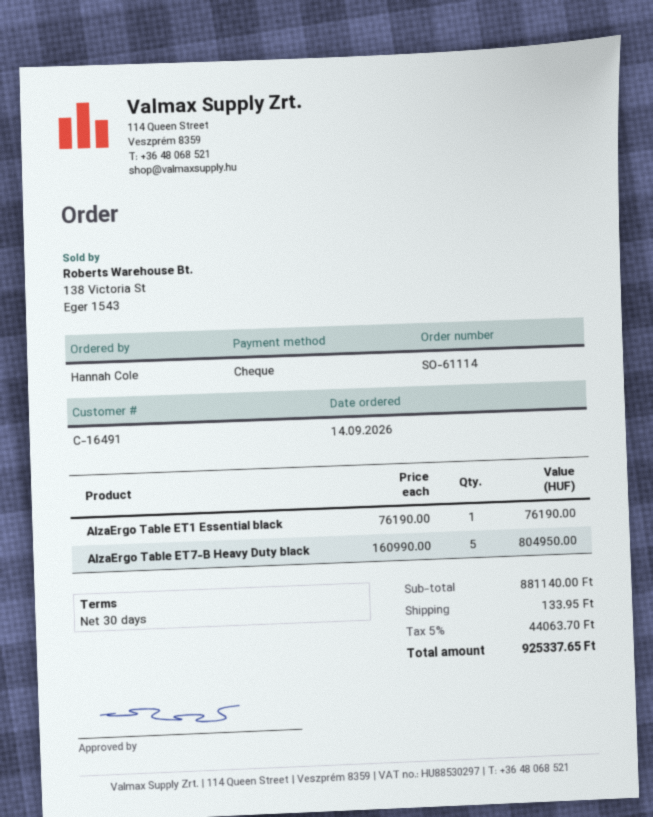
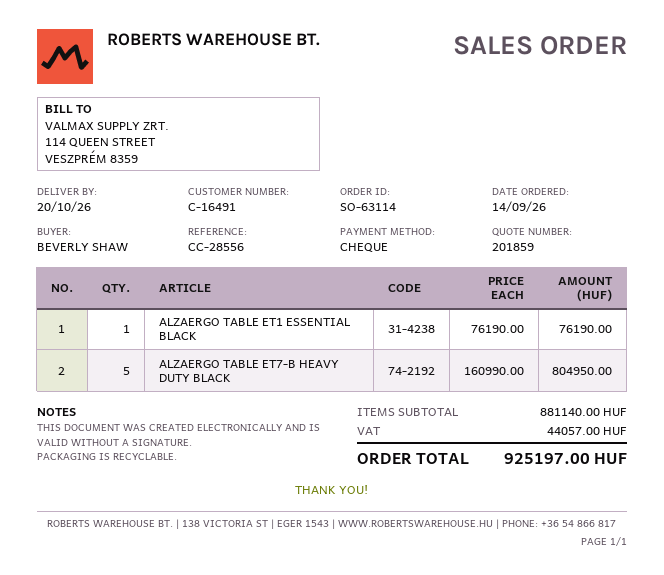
order number: SO-61114 -> SO-63114
ordered by: Hannah Cole -> BEVERLY SHAW
shipping: 133.95 -> none
tax: 44063.70 -> 44057.00
total: 925337.65 -> 925197.00

